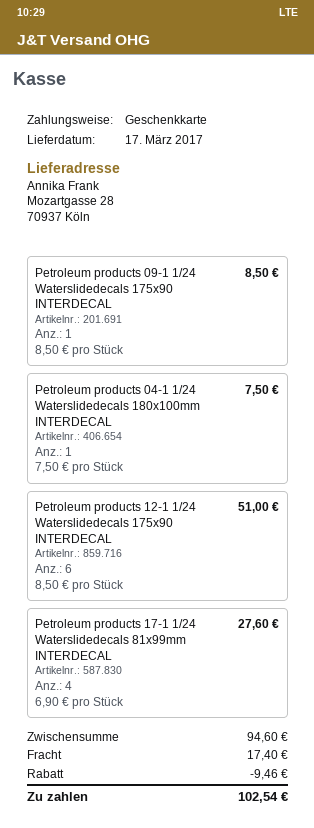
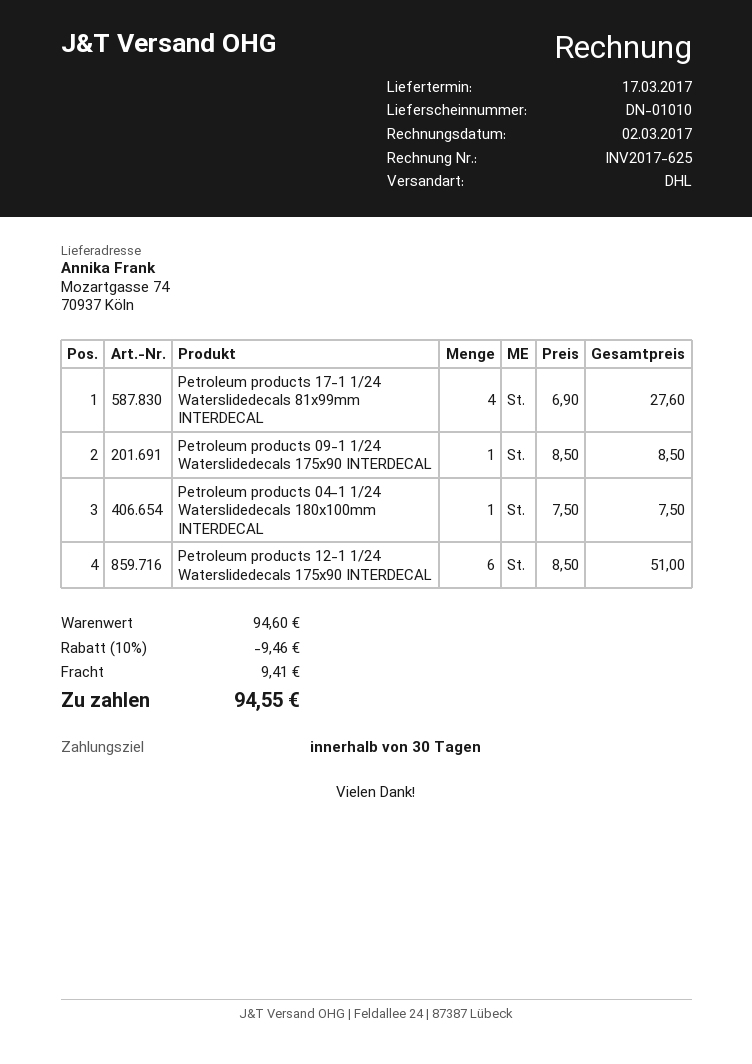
ship to: Mozartgasse 28, 70937 Köln -> Mozartgasse 74, 70937 Köln
shipping: 17.40 -> 9.41
total: 102.54 -> 94.55

